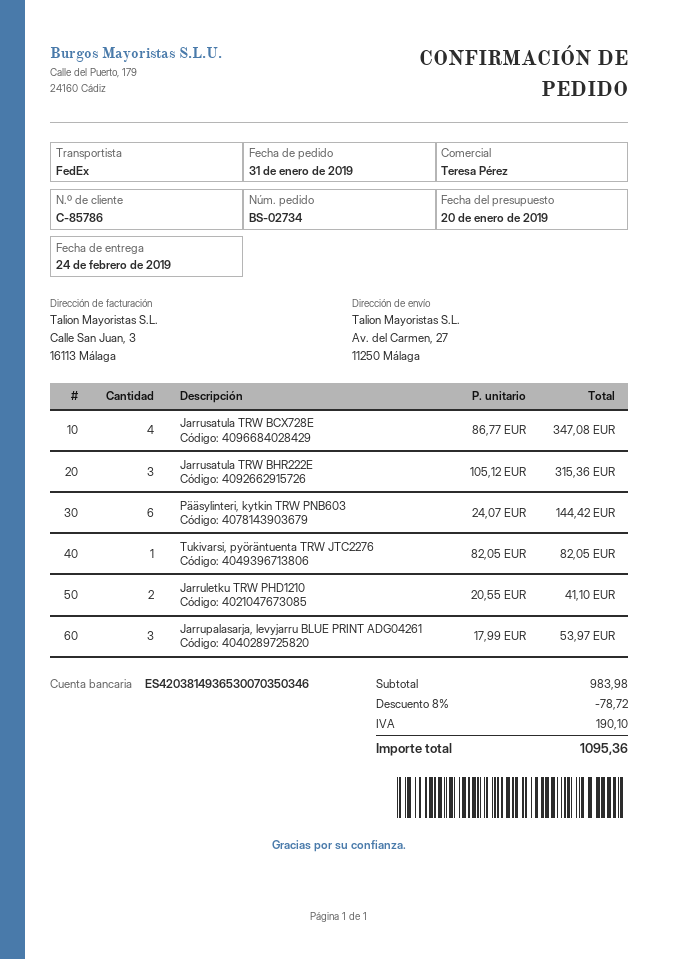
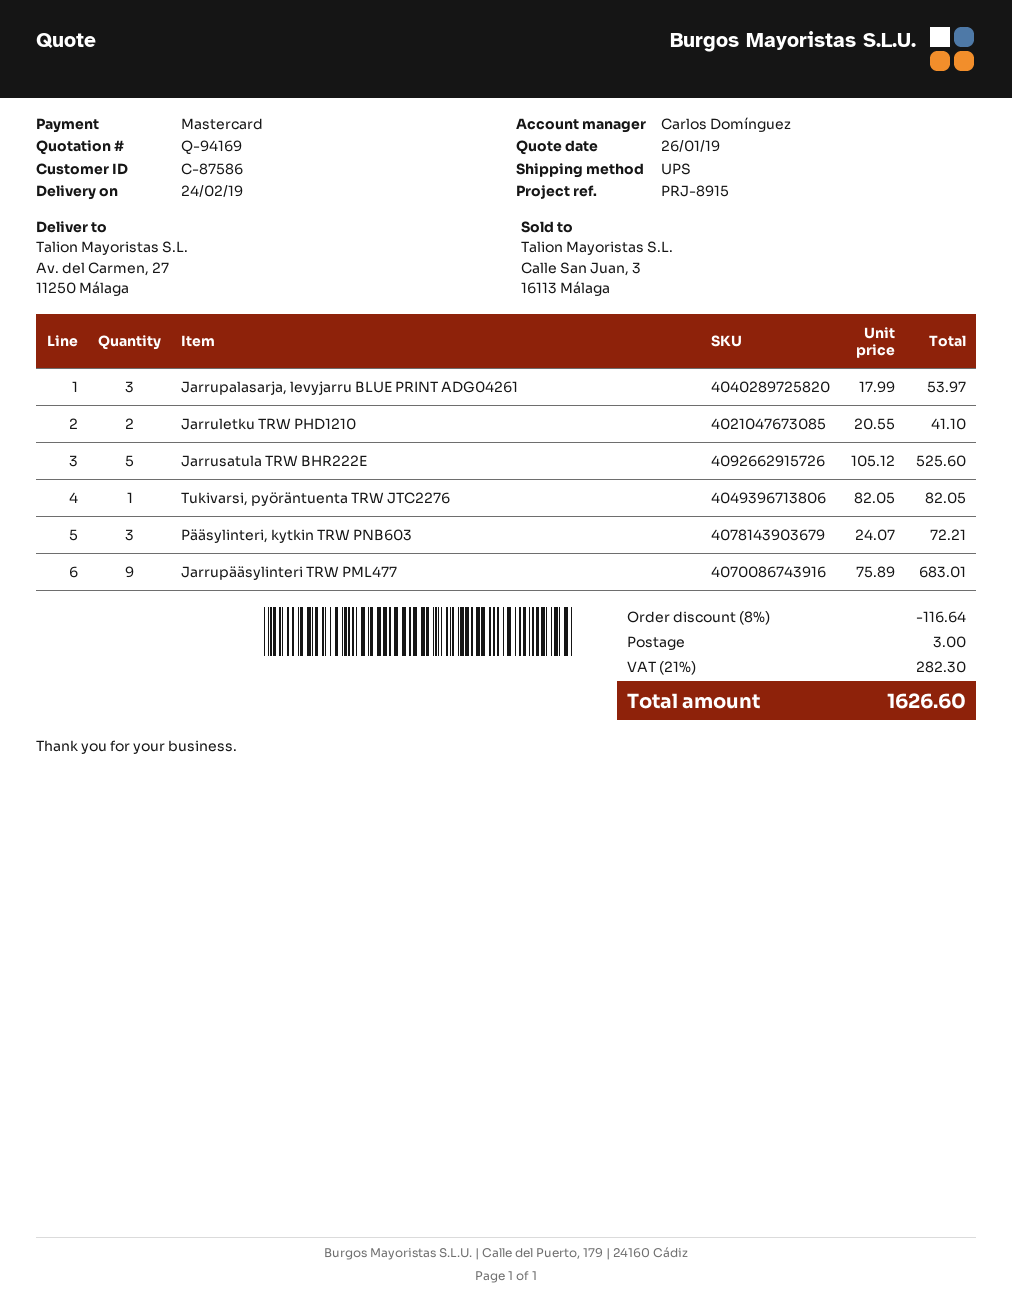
quote date: 2019-01-20 -> 2019-01-26
customer number: C-85786 -> C-87586
sales rep: Teresa Pérez -> Carlos Domínguez
shipping method: FedEx -> UPS
Jarrusatula TRW BCX728E: 4 x 86.77 = 347.08 -> none
Jarrusatula TRW BHR222E: 3 x 105.12 = 315.36 -> 5 x 105.12 = 525.60
Pääsylinteri, kytkin TRW PNB603: 6 x 24.07 = 144.42 -> 3 x 24.07 = 72.21
Jarrupääsylinteri TRW PML477: none -> 9 x 75.89 = 683.01
discount: 8% = 78.72 -> 8% = 116.64
shipping: none -> 3.00
tax: 190.10 -> 282.30
total: 1095.36 -> 1626.60

